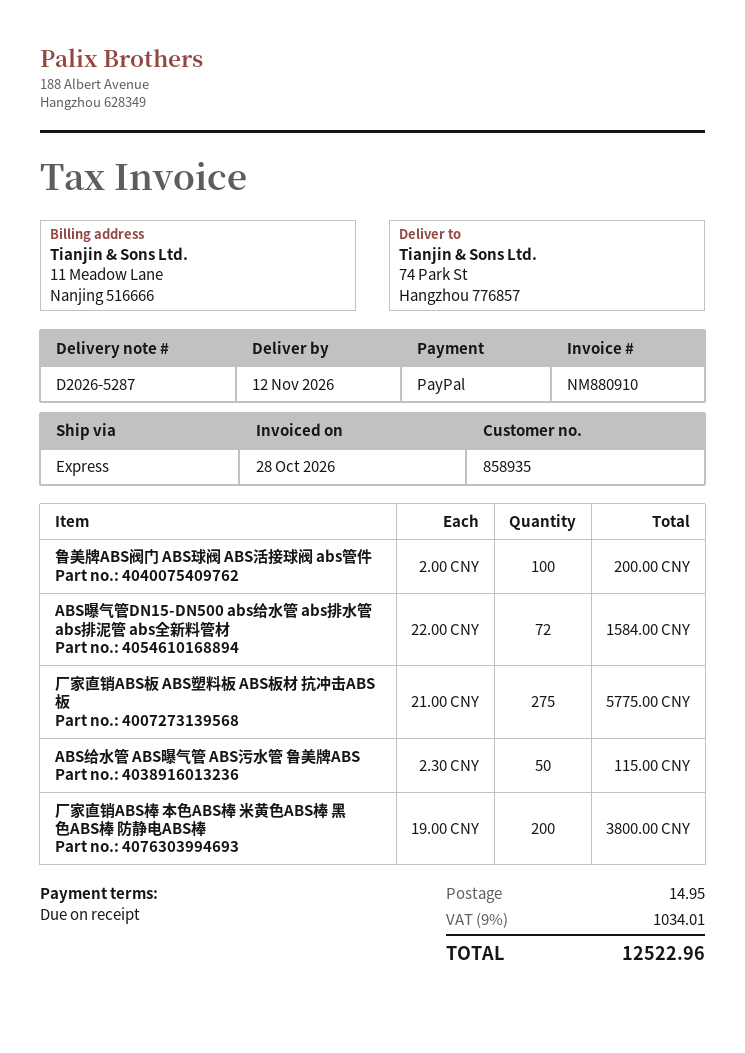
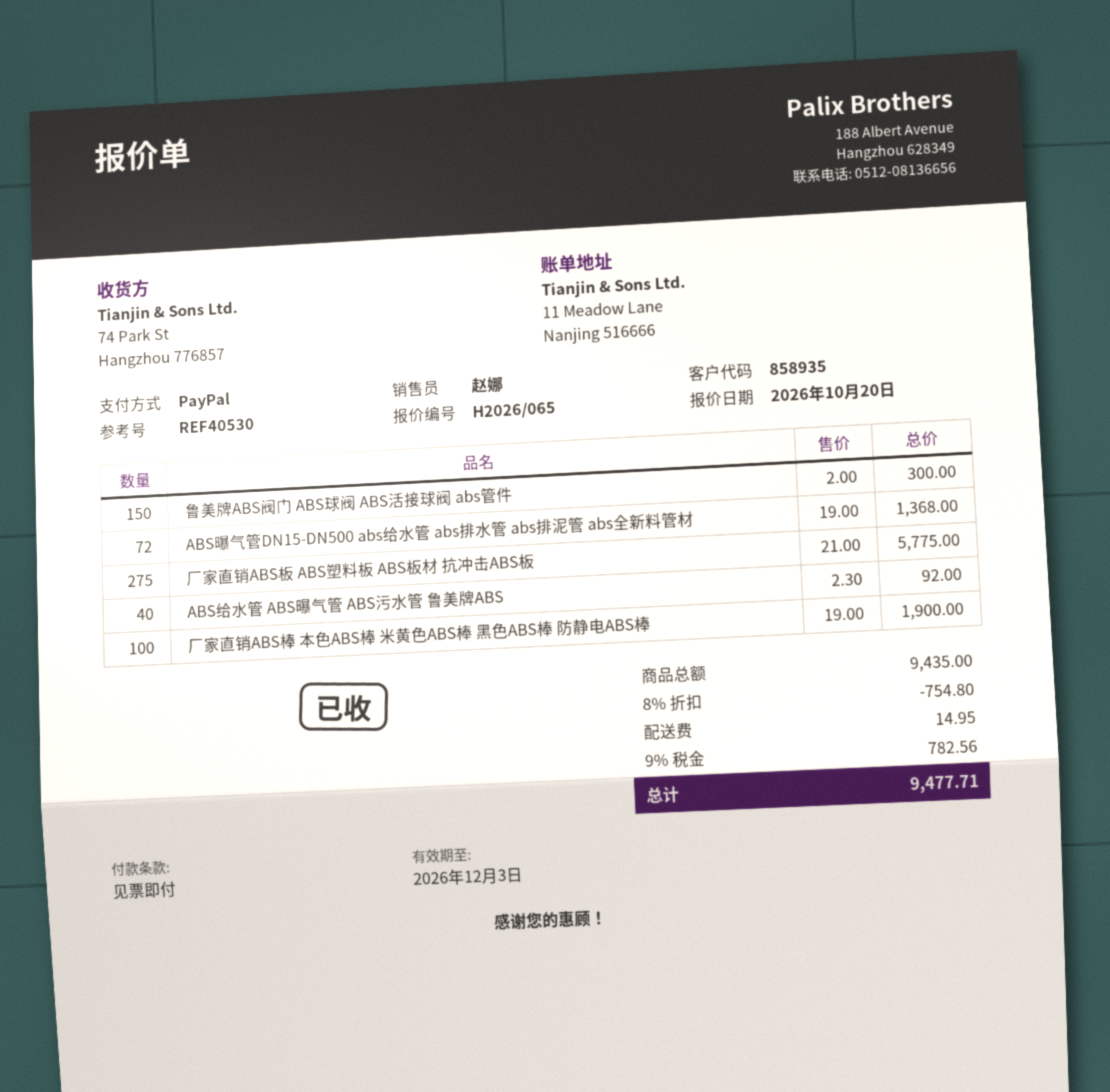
鲁美牌ABS阀门 ABS球阀 ABS活接球阀 abs管件: 100 x 2.00 = 200.00 -> 150 x 2.00 = 300.00
ABS曝气管DN15-DN500 abs给水管 abs排水管 abs排泥管 abs全新料管材: 72 x 22.00 = 1584.00 -> 72 x 19.00 = 1368.00
ABS给水管 ABS曝气管 ABS污水管 鲁美牌ABS: 50 x 2.30 = 115.00 -> 40 x 2.30 = 92.00
厂家直销ABS棒 本色ABS棒 米黄色ABS棒 黑色ABS棒 防静电ABS棒: 200 x 19.00 = 3800.00 -> 100 x 19.00 = 1900.00
discount: none -> 8% = 754.80
tax: 9% = 1034.01 -> 9% = 782.56
total: 12522.96 -> 9477.71

